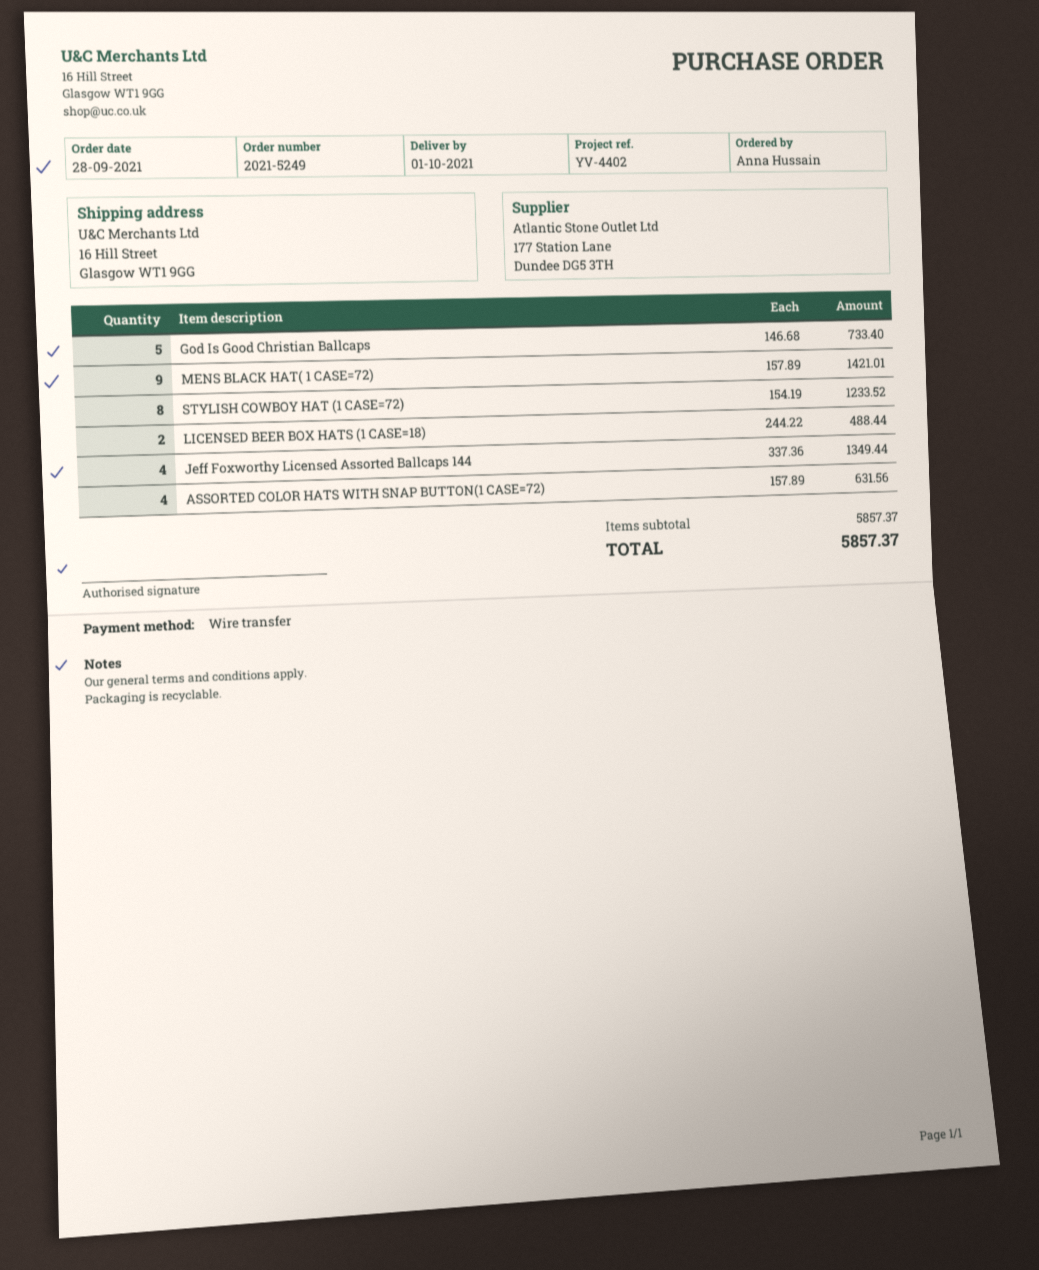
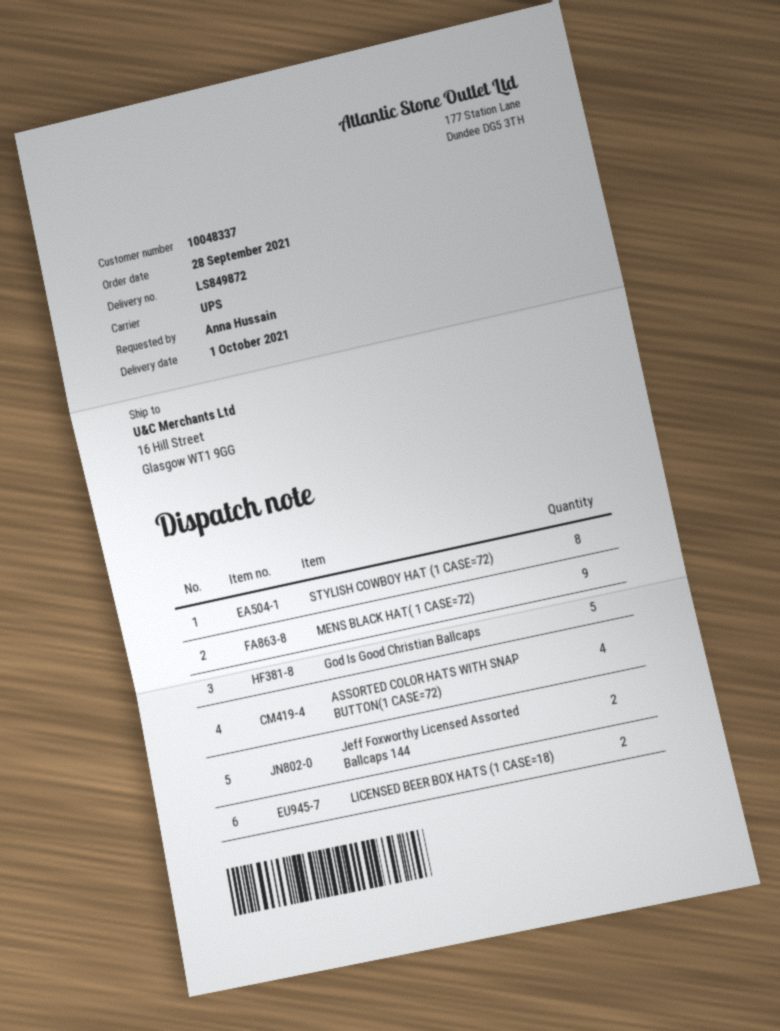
Jeff Foxworthy Licensed Assorted Ballcaps 144: 4 -> 2

